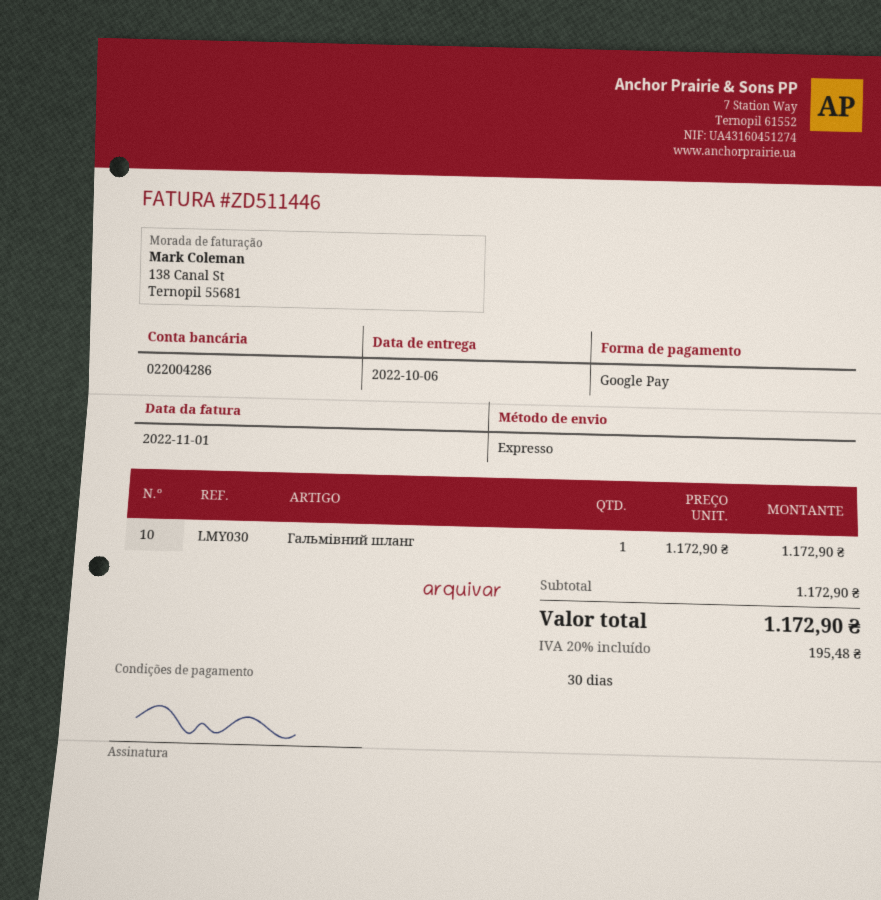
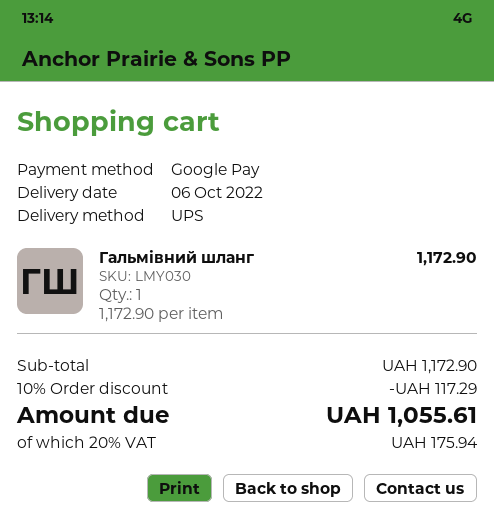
shipping method: express -> UPS
discount: none -> 10% = 117.29
tax: 20% = 195.48 -> 20% = 175.94
total: 1172.90 -> 1055.61

